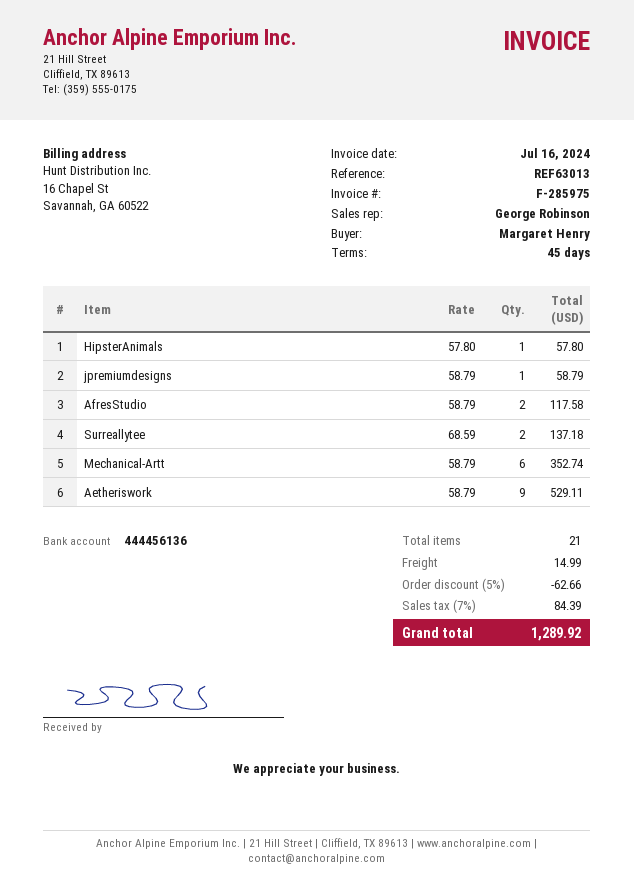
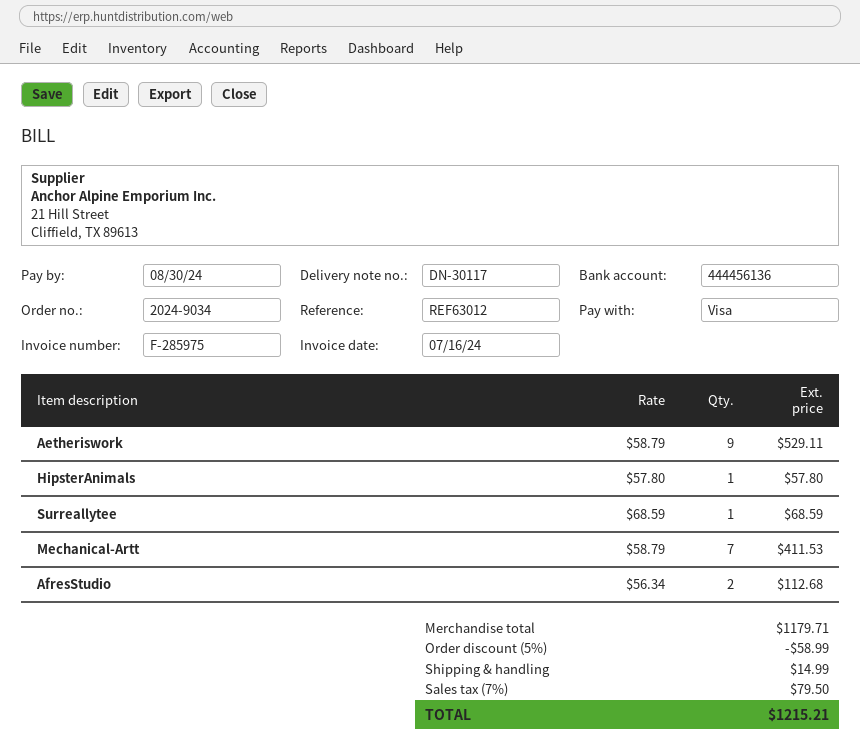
reference: REF63013 -> REF63012
jpremiumdesigns: 1 x 58.79 = 58.79 -> none
AfresStudio: 2 x 58.79 = 117.58 -> 2 x 56.34 = 112.68
Surreallytee: 2 x 68.59 = 137.18 -> 1 x 68.59 = 68.59
Mechanical-Artt: 6 x 58.79 = 352.74 -> 7 x 58.79 = 411.53
discount: 5% = 62.66 -> 5% = 58.99
tax: 7% = 84.39 -> 7% = 79.50
total: 1289.92 -> 1215.21

